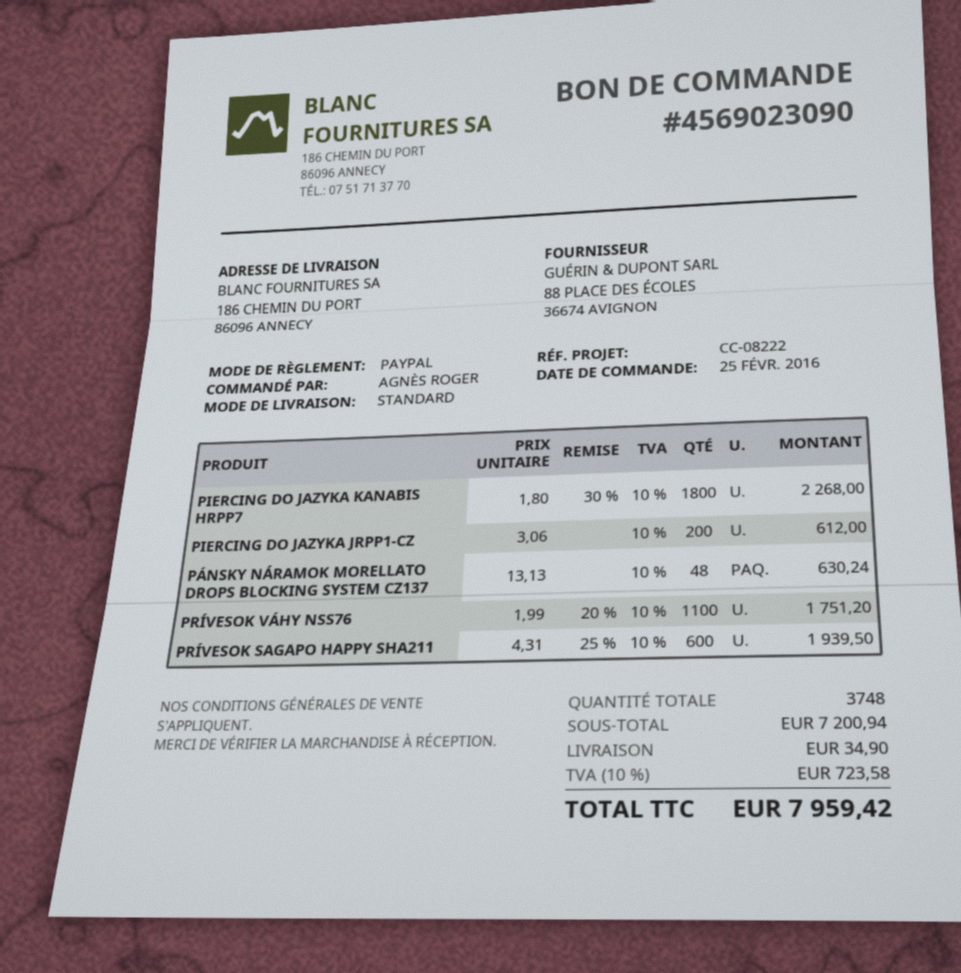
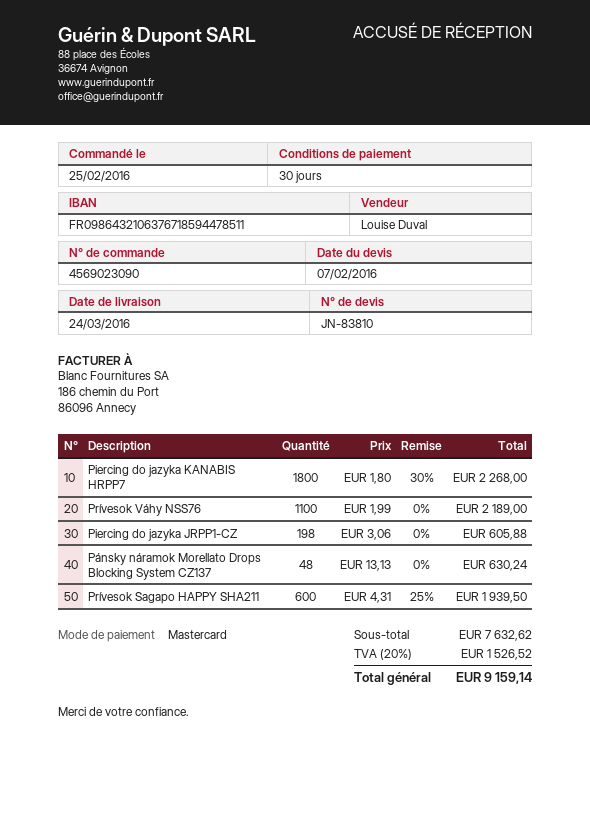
payment method: PayPal -> Mastercard
PIERCING DO JAZYKA JRPP1-CZ: 200 x 3.06 = 612.00 -> 198 x 3.06 = 605.88
PRÍVESOK VÁHY NSS76: 1100 x 1.99 - 20% = 1751.20 -> 1100 x 1.99 = 2189.00
subtotal: 7200.94 -> 7632.62
shipping: 34.90 -> none
tax: 10% = 723.58 -> 20% = 1526.52
total: 7959.42 -> 9159.14

